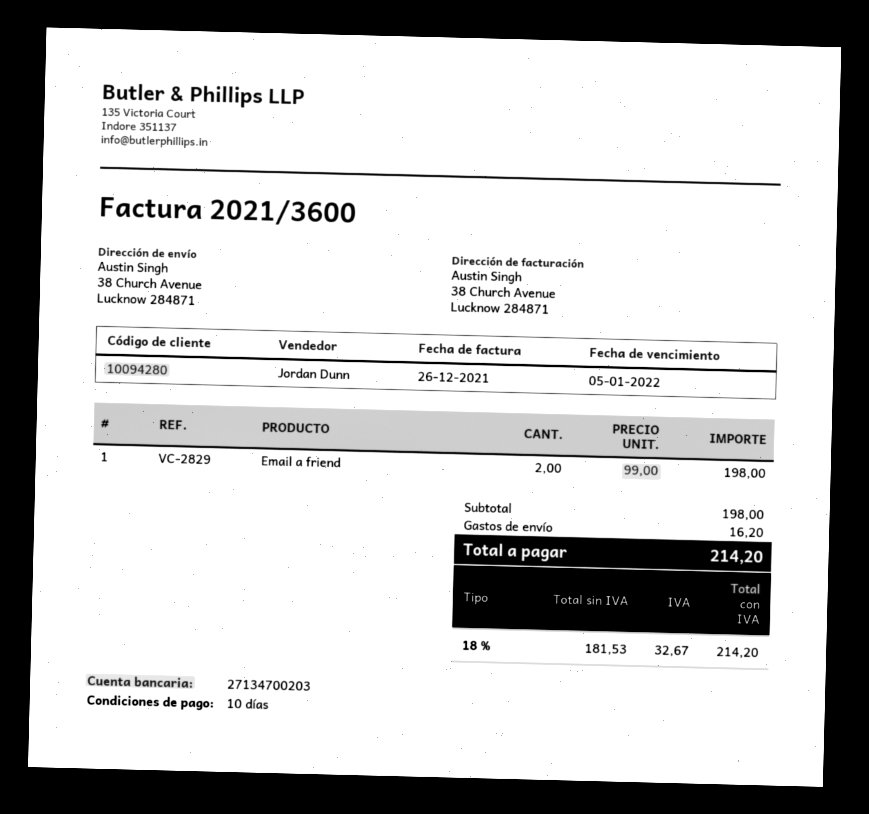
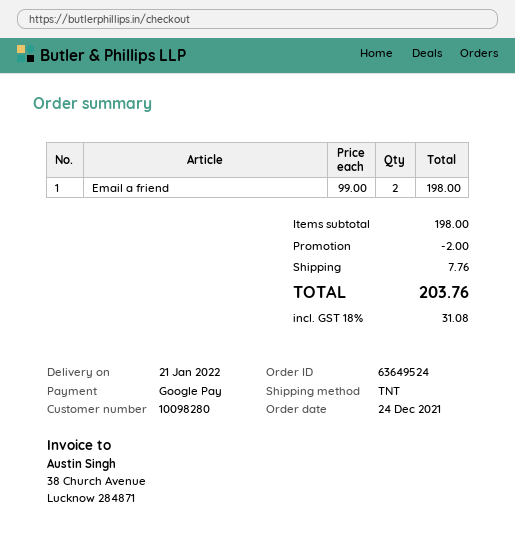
customer number: 10094280 -> 10098280
discount: none -> 2.00
shipping: 16.20 -> 7.76
tax: 18% = 32.67 -> 18% = 31.08
total: 214.20 -> 203.76

